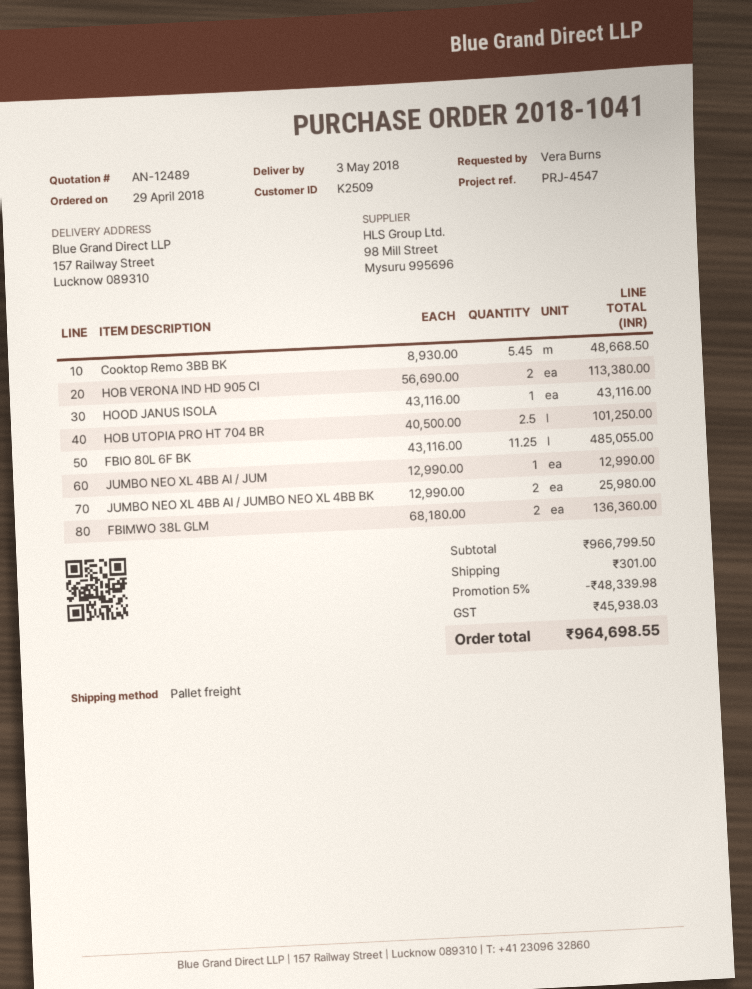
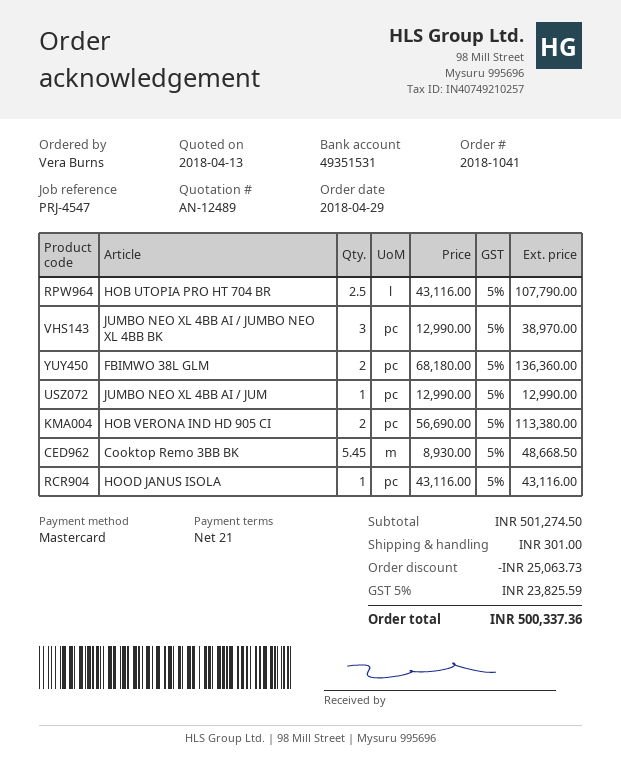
HOB UTOPIA PRO HT 704 BR: 2.5 x 40500.00 = 101250.00 -> 2.5 x 43116.00 = 107790.00
FBIO 80L 6F BK: 11.25 x 43116.00 = 485055.00 -> none
JUMBO NEO XL 4BB AI / JUMBO NEO XL 4BB BK: 2 x 12990.00 = 25980.00 -> 3 x 12990.00 = 38970.00
subtotal: 966799.50 -> 501274.50
discount: 48339.98 -> 25063.73
tax: 45938.03 -> 23825.59
total: 964698.55 -> 500337.36

